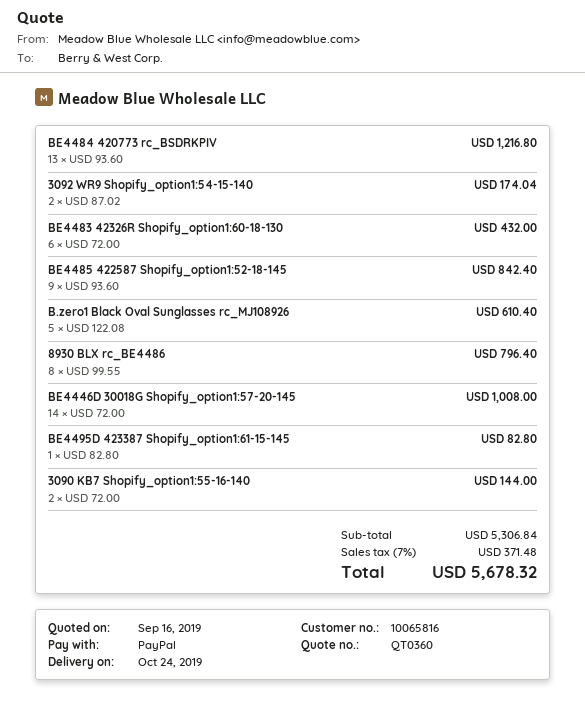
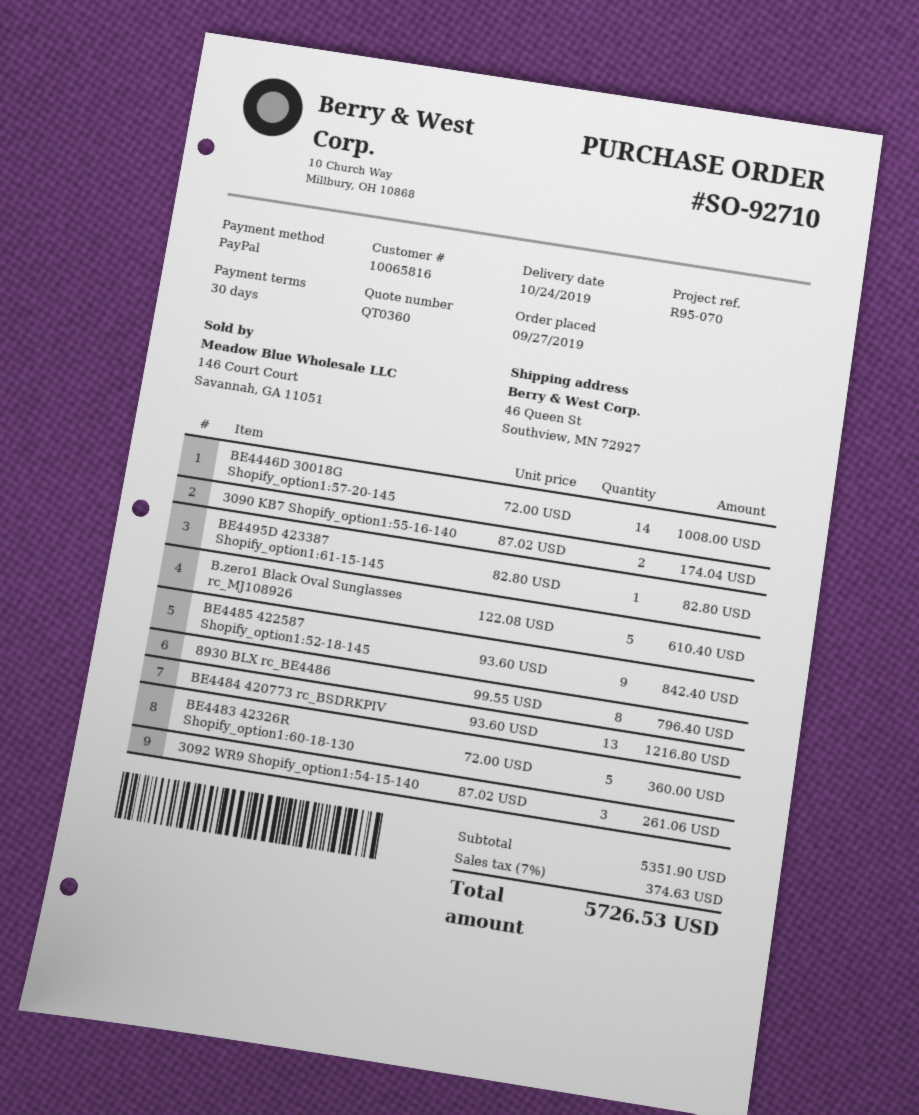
3092 WR9 Shopify_option1:54-15-140: 2 x 87.02 = 174.04 -> 3 x 87.02 = 261.06
BE4483 42326R Shopify_option1:60-18-130: 6 x 72.00 = 432.00 -> 5 x 72.00 = 360.00
3090 KB7 Shopify_option1:55-16-140: 2 x 72.00 = 144.00 -> 2 x 87.02 = 174.04
subtotal: 5306.84 -> 5351.90
tax: 7% = 371.48 -> 7% = 374.63
total: 5678.32 -> 5726.53

